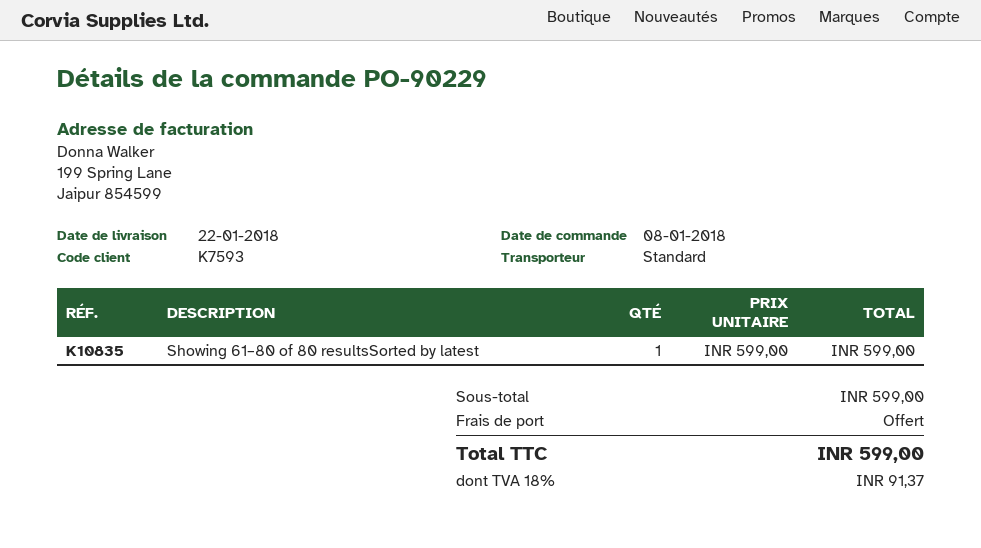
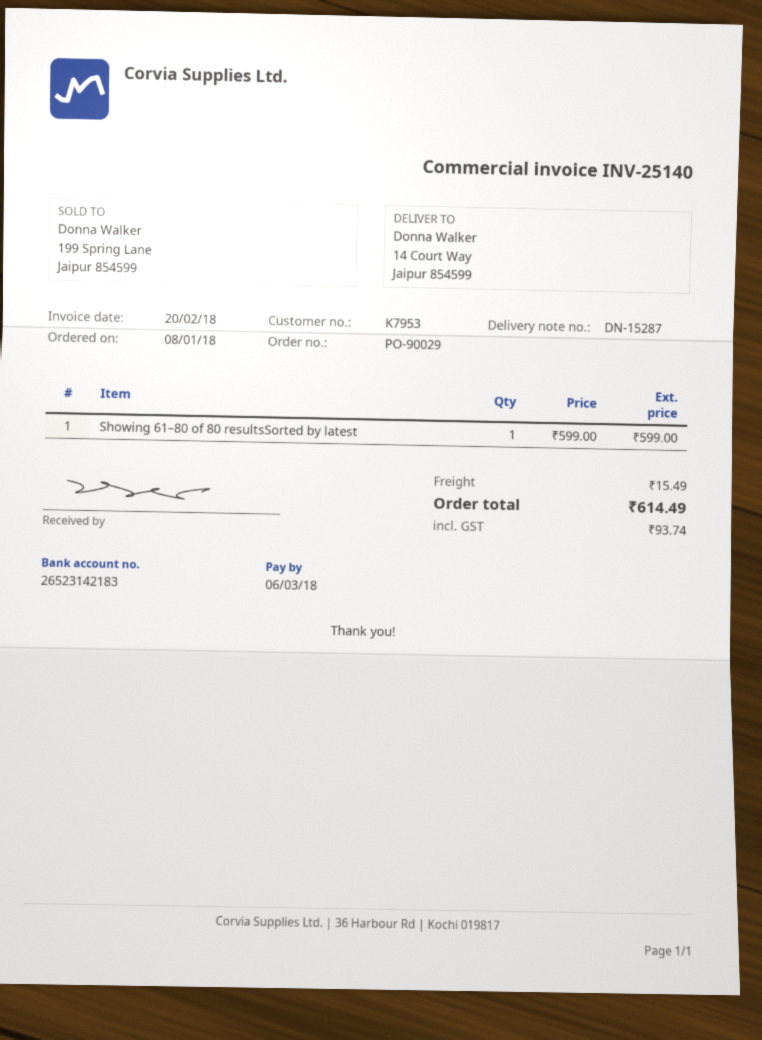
order number: PO-90229 -> PO-90029
customer number: K7593 -> K7953
shipping: 0.00 -> 15.49
tax: 91.37 -> 93.74
total: 599.00 -> 614.49

